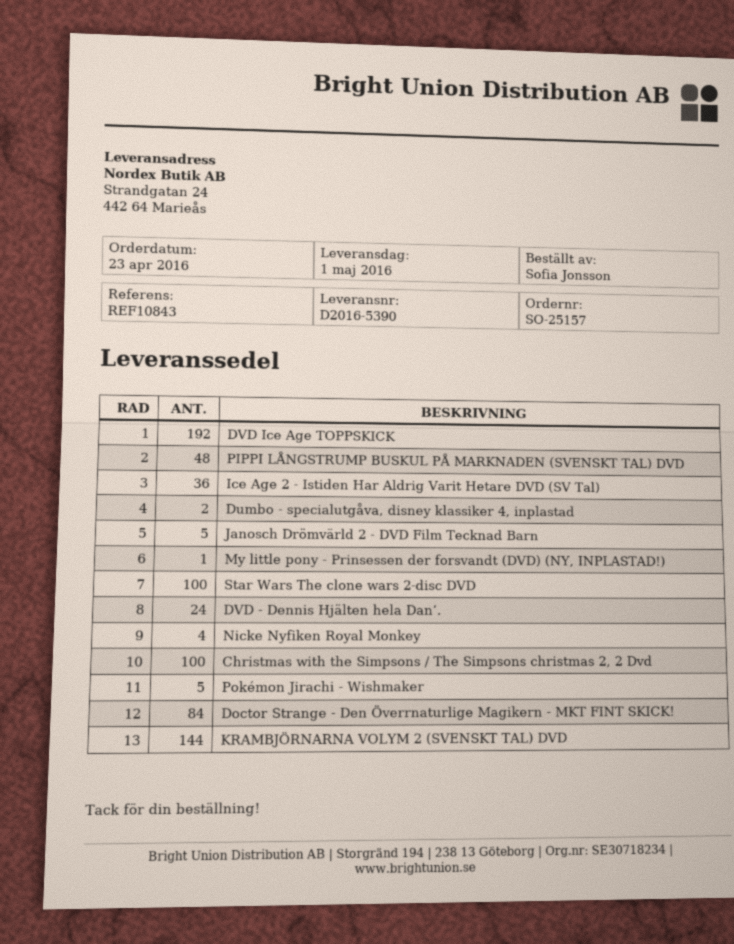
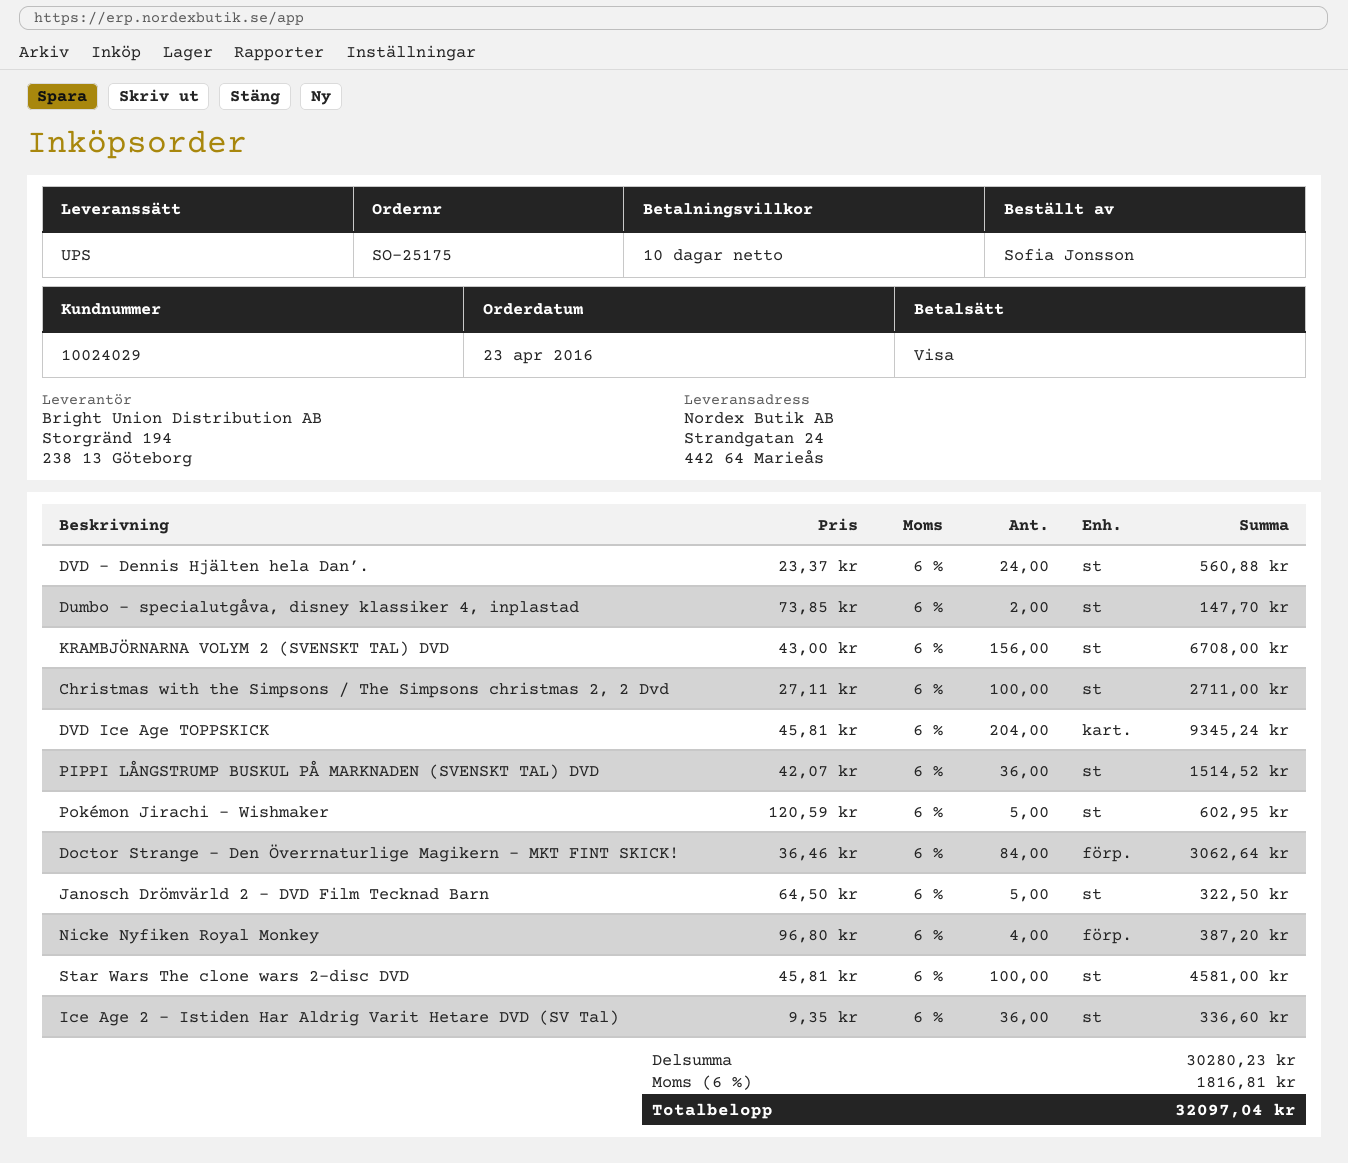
order number: SO-25157 -> SO-25175
DVD Ice Age TOPPSKICK: 192 -> 204
PIPPI LÅNGSTRUMP BUSKUL PÅ MARKNADEN (SVENSKT TAL) DVD: 48 -> 36
My little pony - Prinsessen der forsvandt (DVD) (NY, INPLASTAD!): 1 -> none
KRAMBJÖRNARNA VOLYM 2 (SVENSKT TAL) DVD: 144 -> 156

